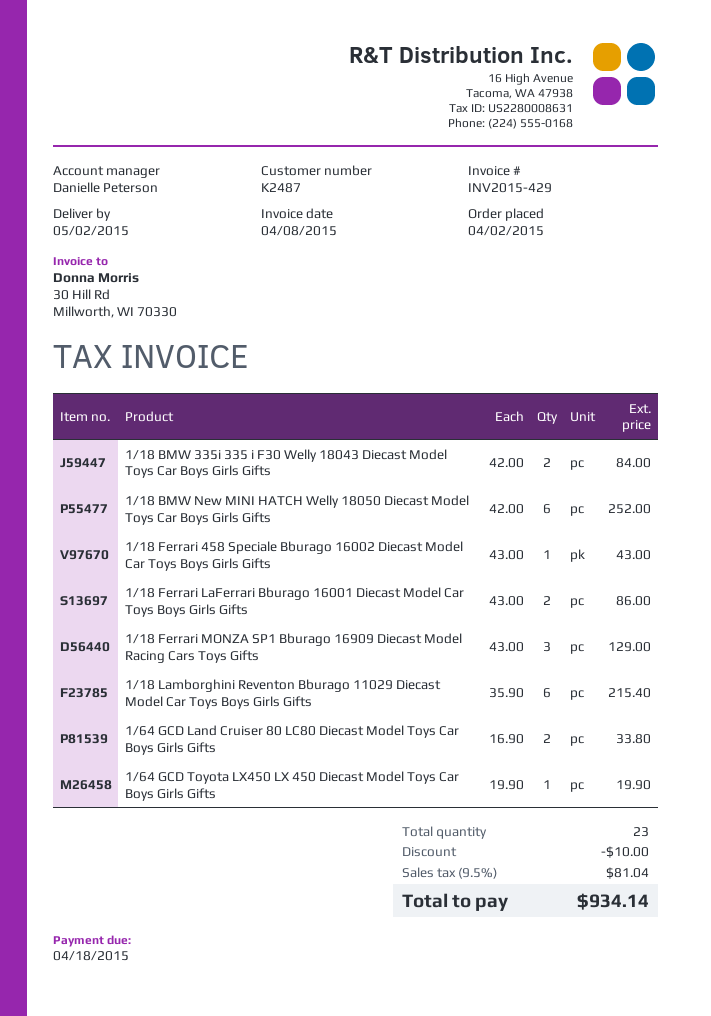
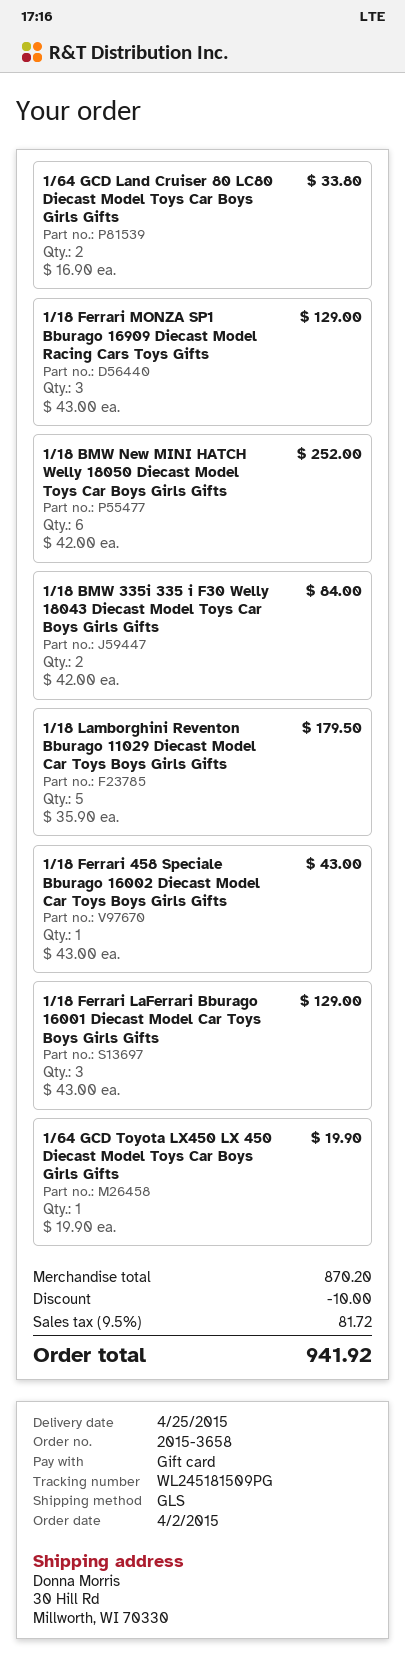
delivery date: 2015-05-02 -> 2015-04-25
1/18 Ferrari LaFerrari Bburago 16001 Diecast Model Car Toys Boys Girls Gifts: 2 x 43.00 = 86.00 -> 3 x 43.00 = 129.00
1/18 Lamborghini Reventon Bburago 11029 Diecast Model Car Toys Boys Girls Gifts: 6 x 35.90 = 215.40 -> 5 x 35.90 = 179.50
tax: 9.5% = 81.04 -> 9.5% = 81.72
total: 934.14 -> 941.92

